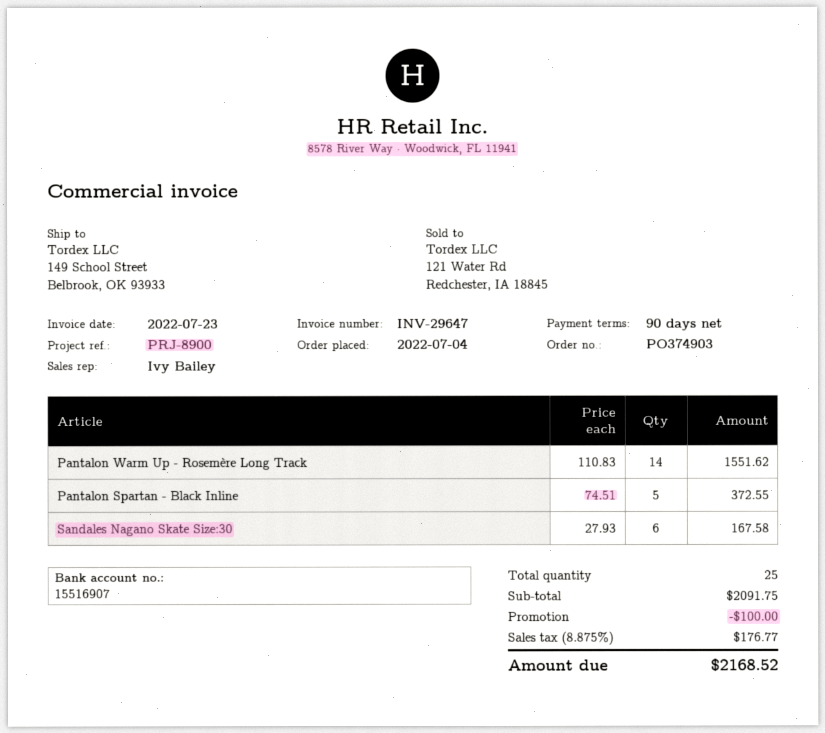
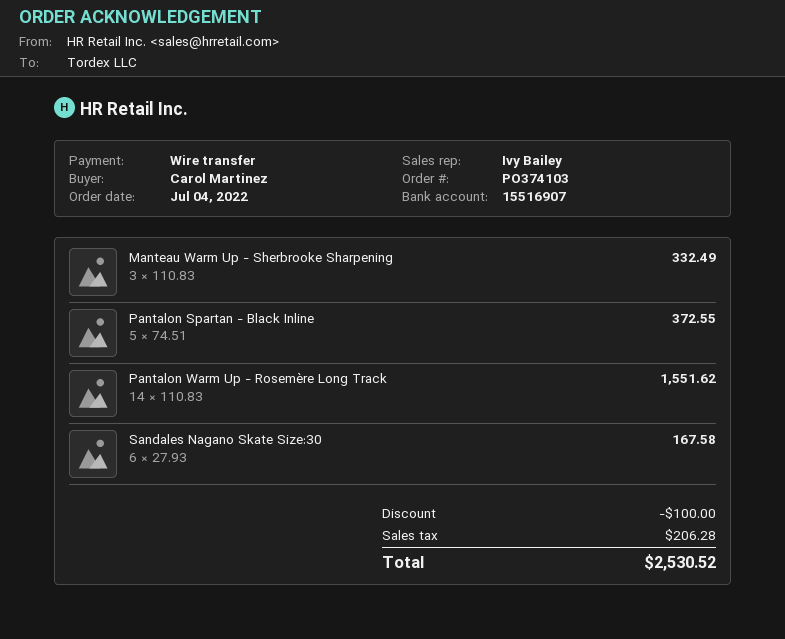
order number: PO374903 -> PO374103
Manteau Warm Up - Sherbrooke Sharpening: none -> 3 x 110.83 = 332.49
tax: 176.77 -> 206.28
total: 2168.52 -> 2530.52

